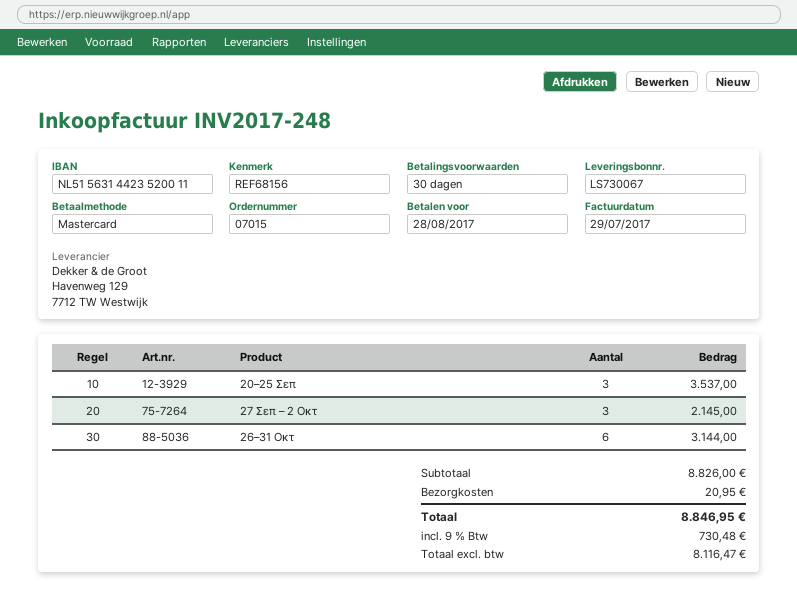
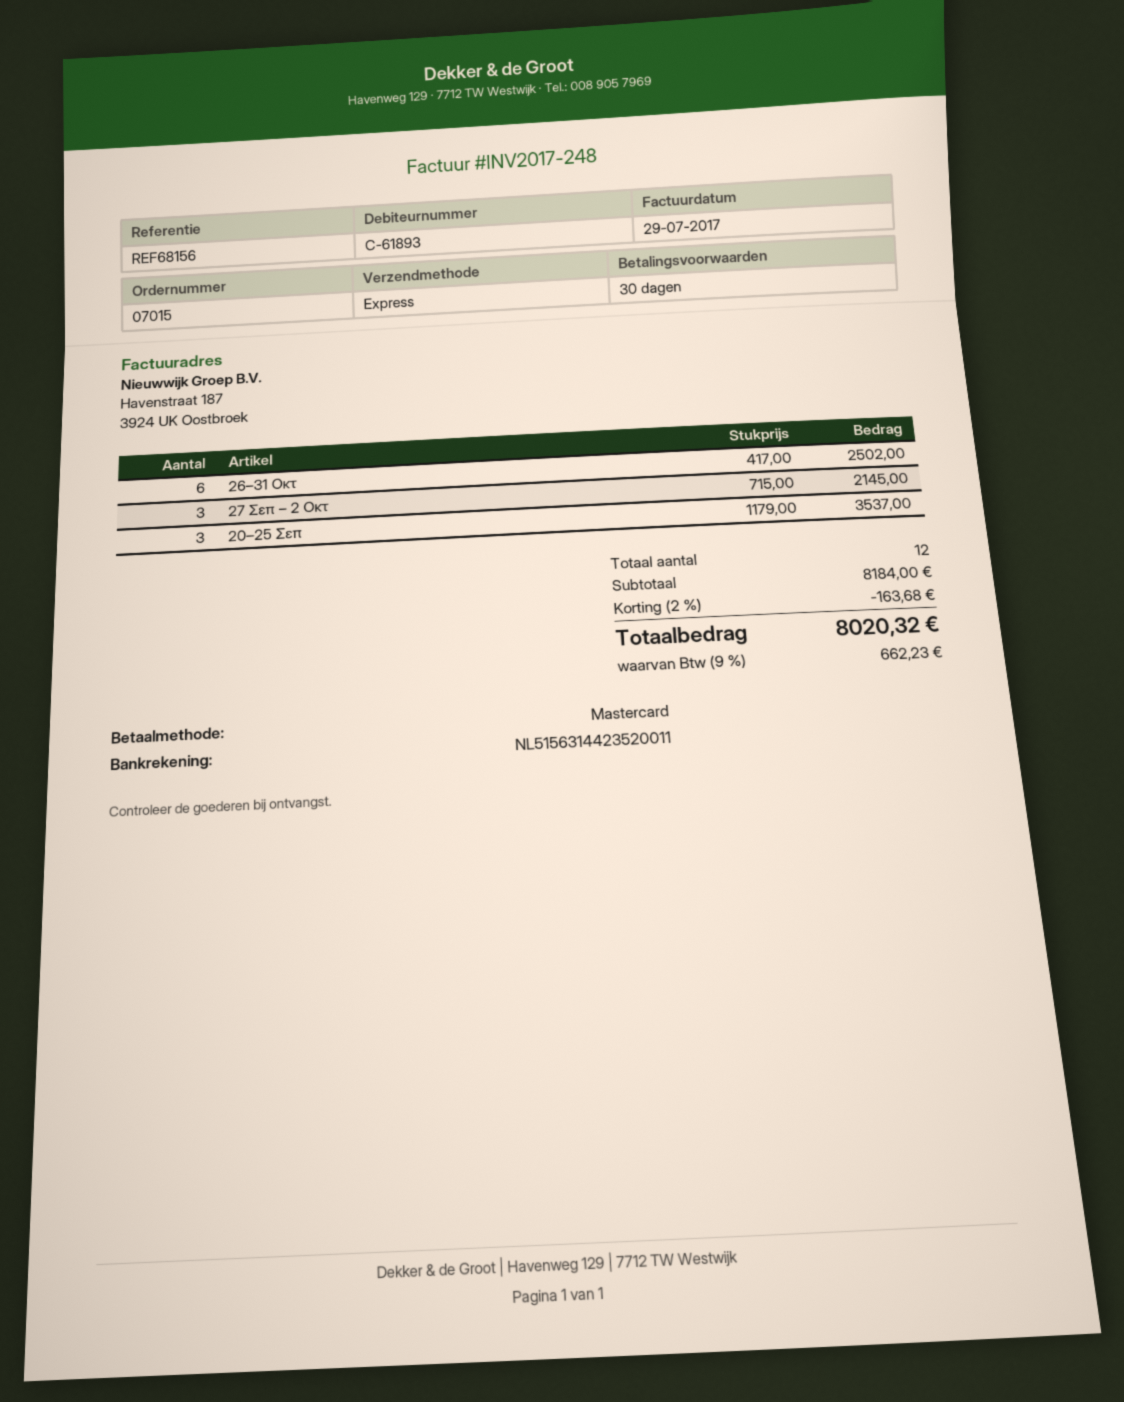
26–31 Οκτ: 6 for 3144.00 -> 6 for 2502.00
subtotal: 8826.00 -> 8184.00
discount: none -> 2% = 163.68
shipping: 20.95 -> none
tax: 9% = 730.48 -> 9% = 662.23
total: 8846.95 -> 8020.32

